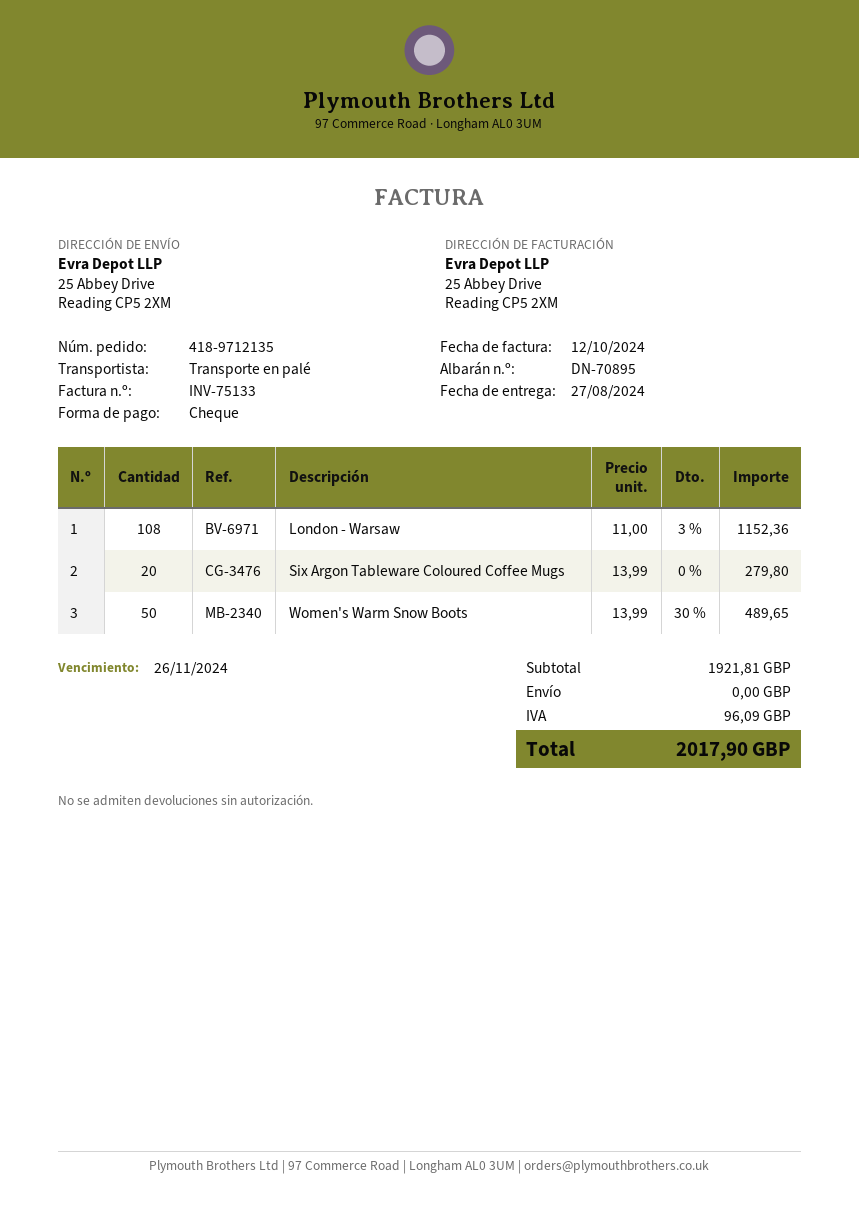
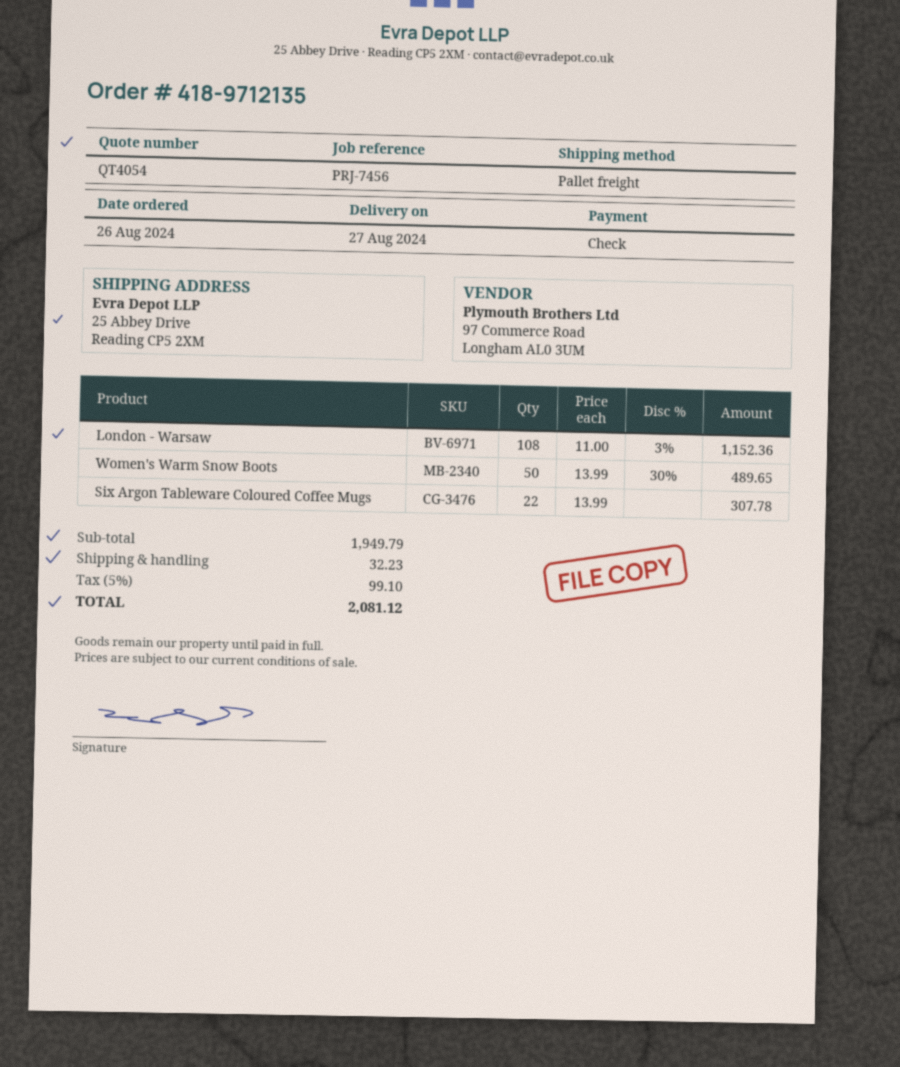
Six Argon Tableware Coloured Coffee Mugs: 20 x 13.99 = 279.80 -> 22 x 13.99 = 307.78
subtotal: 1921.81 -> 1949.79
shipping: 0.00 -> 32.23
tax: 96.09 -> 99.10
total: 2017.90 -> 2081.12

